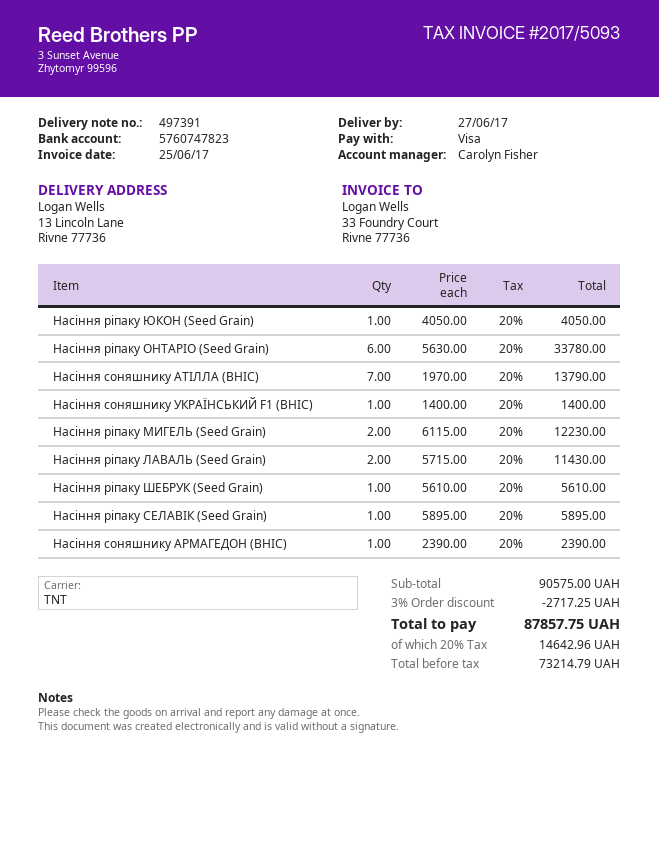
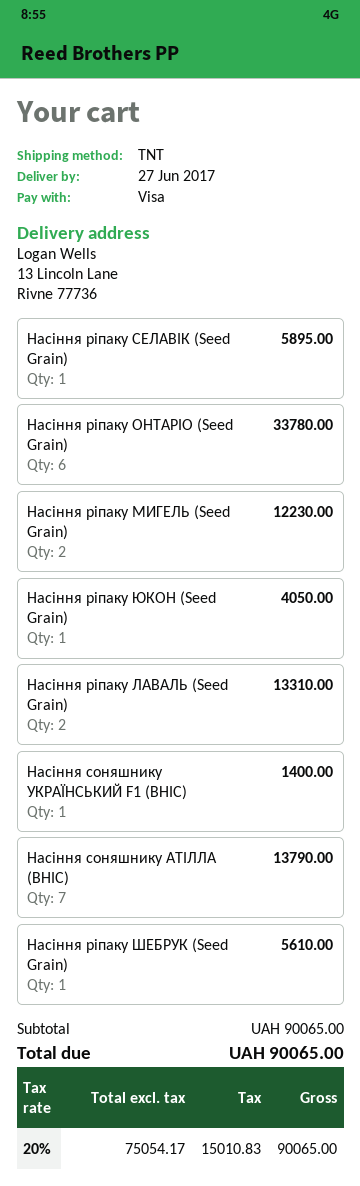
Насіння ріпаку ЛАВАЛЬ (Seed Grain): 2 for 11430.00 -> 2 for 13310.00
Насіння соняшнику АРМАГЕДОН (ВНІС): 1 for 2390.00 -> none
subtotal: 90575.00 -> 90065.00
discount: 3% = 2717.25 -> none
net: 73214.79 -> 75054.17
tax: 20% = 14642.96 -> 20% = 15010.83
total: 87857.75 -> 90065.00

